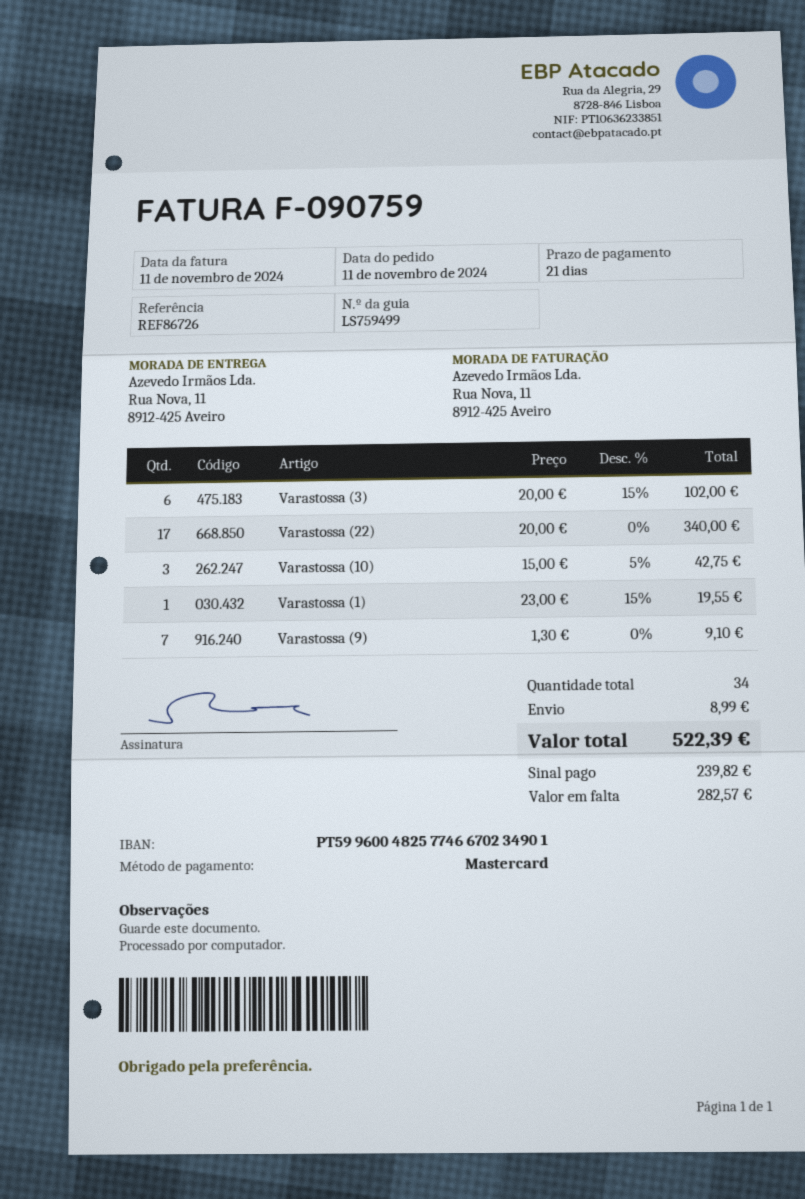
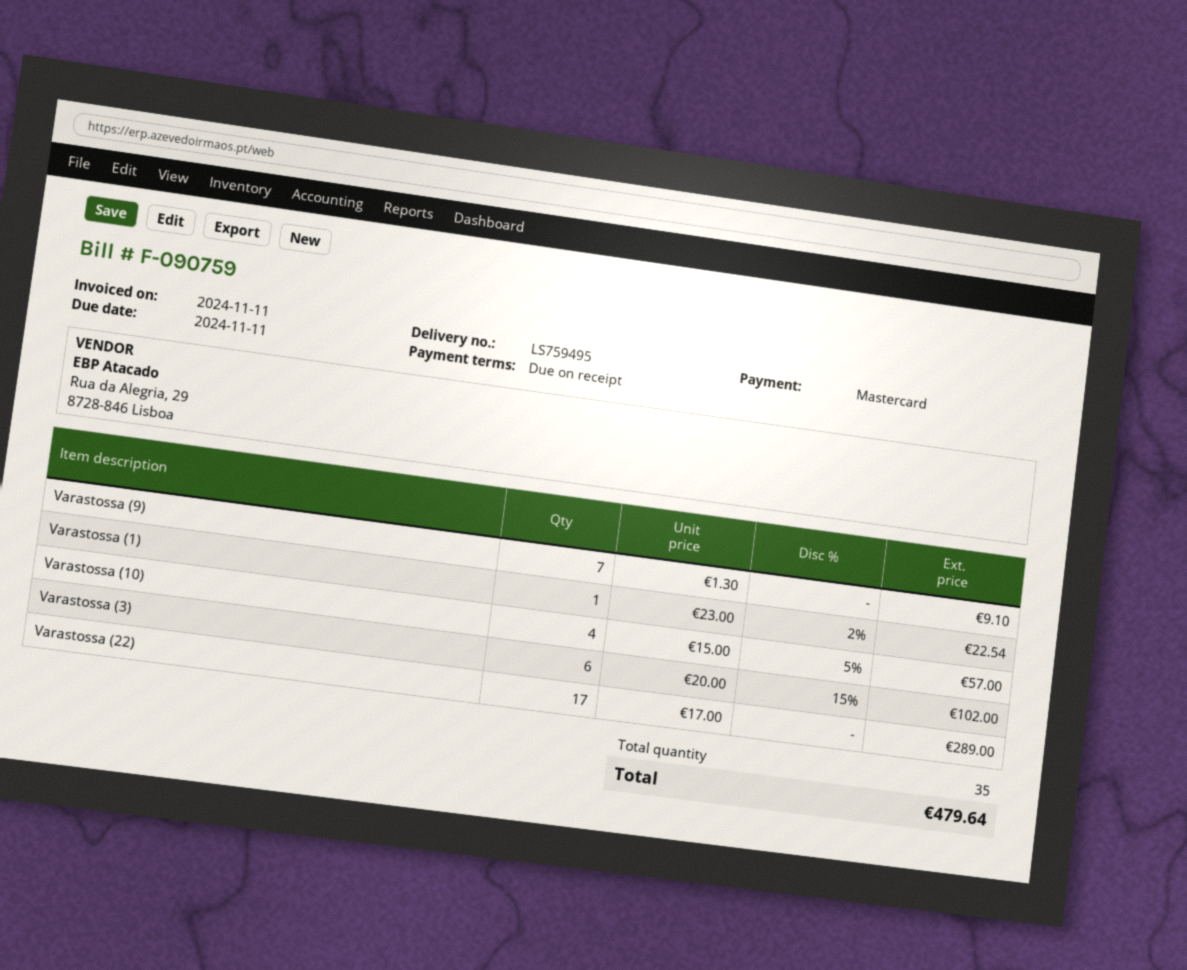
delivery note number: LS759499 -> LS759495
payment terms: 21 days -> on receipt
Varastossa (22): 17 x 20.00 = 340.00 -> 17 x 17.00 = 289.00
Varastossa (10): 3 x 15.00 - 5% = 42.75 -> 4 x 15.00 - 5% = 57.00
Varastossa (1): 1 x 23.00 - 15% = 19.55 -> 1 x 23.00 - 2% = 22.54
total quantity: 34 -> 35
shipping: 8.99 -> none
total: 522.39 -> 479.64

